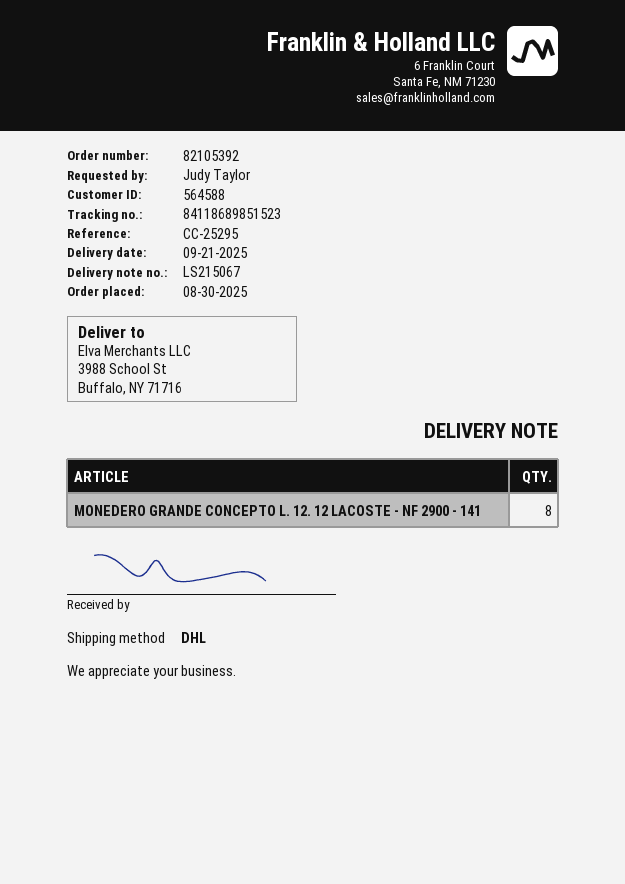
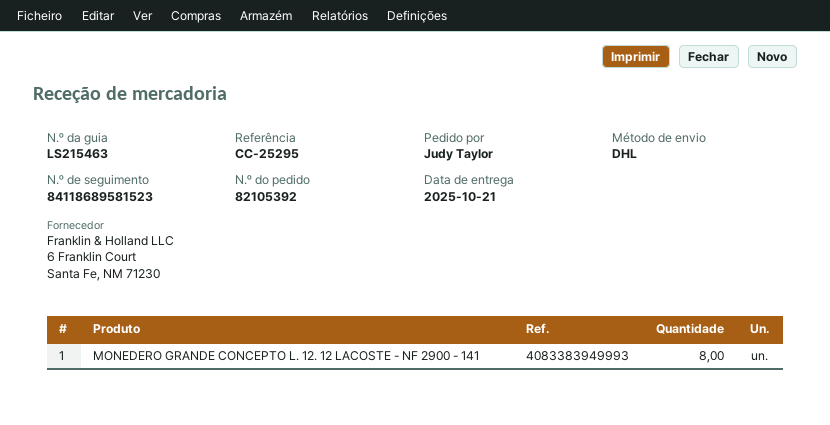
delivery note number: LS215067 -> LS215463
delivery date: 2025-09-21 -> 2025-10-21
tracking number: 84118689851523 -> 84118689581523

